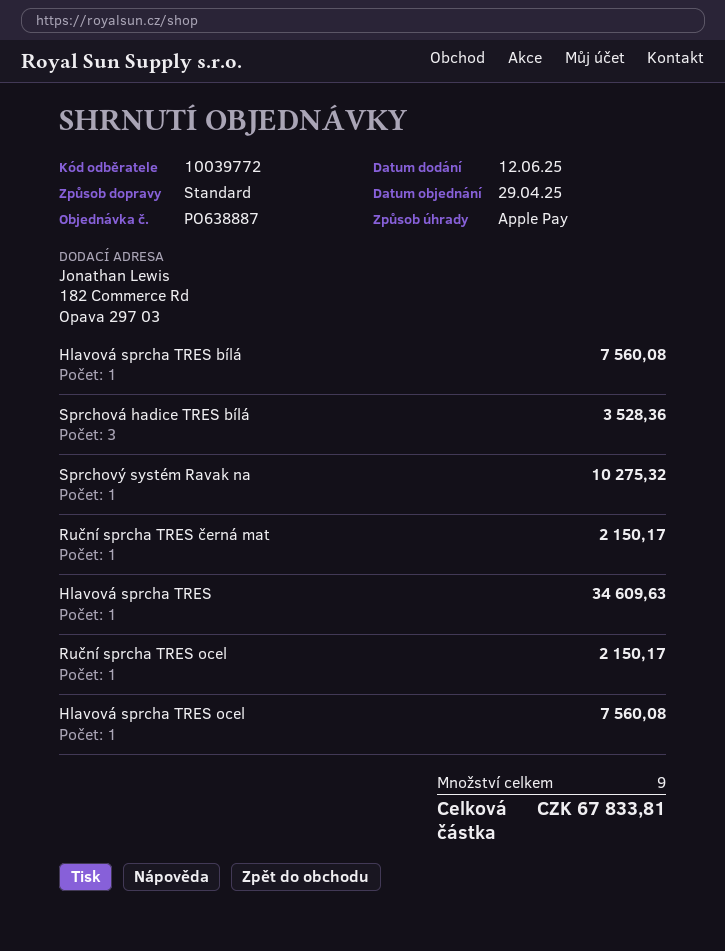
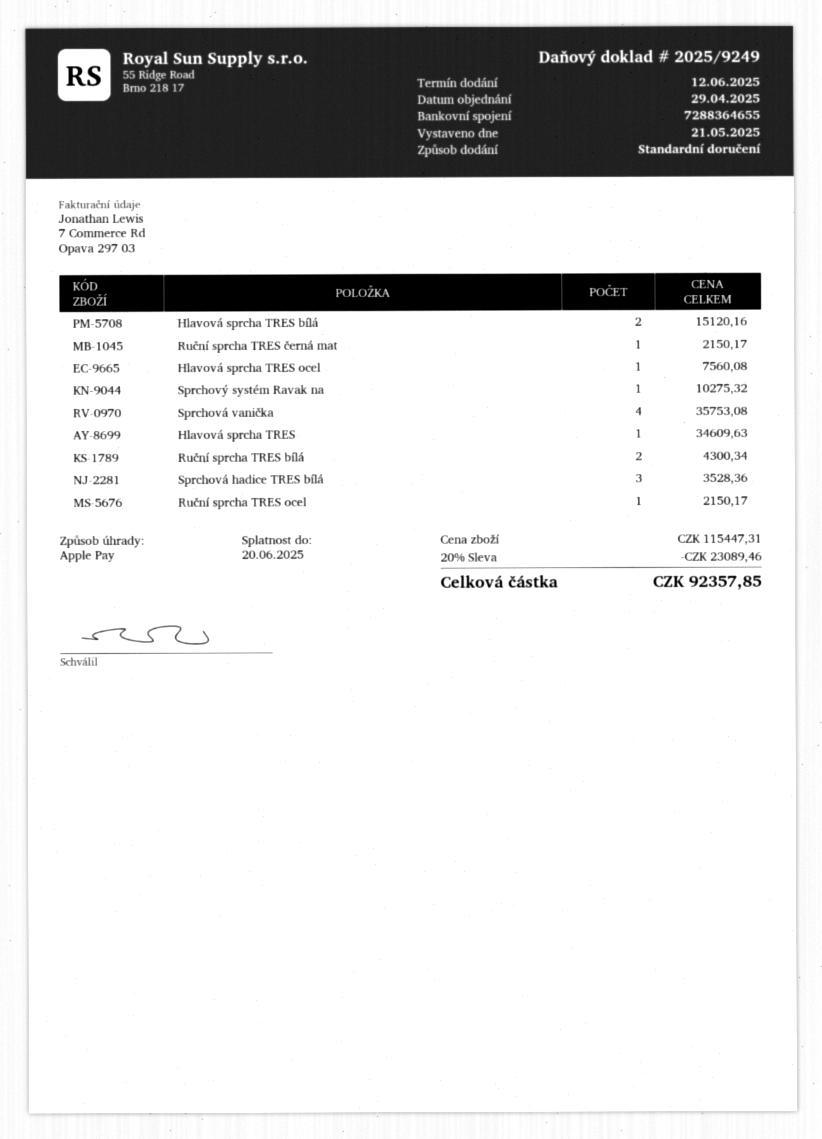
Hlavová sprcha TRES bílá: 1 for 7560.08 -> 2 for 15120.16
Sprchová vanička: none -> 4 for 35753.08
Ruční sprcha TRES bílá: none -> 2 for 4300.34
discount: none -> 20% = 23089.46
total: 67833.81 -> 92357.85

